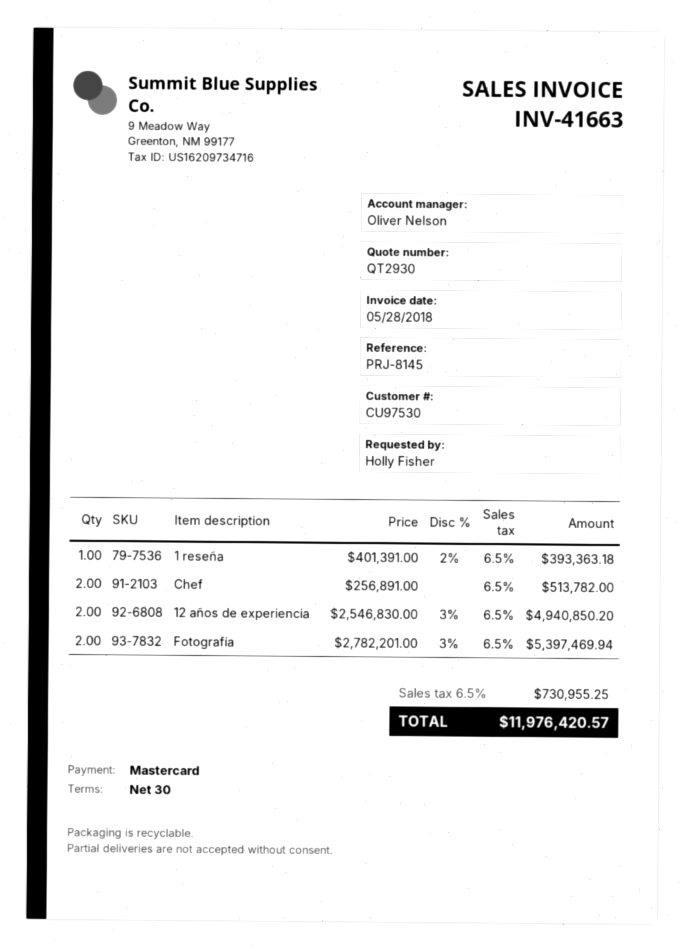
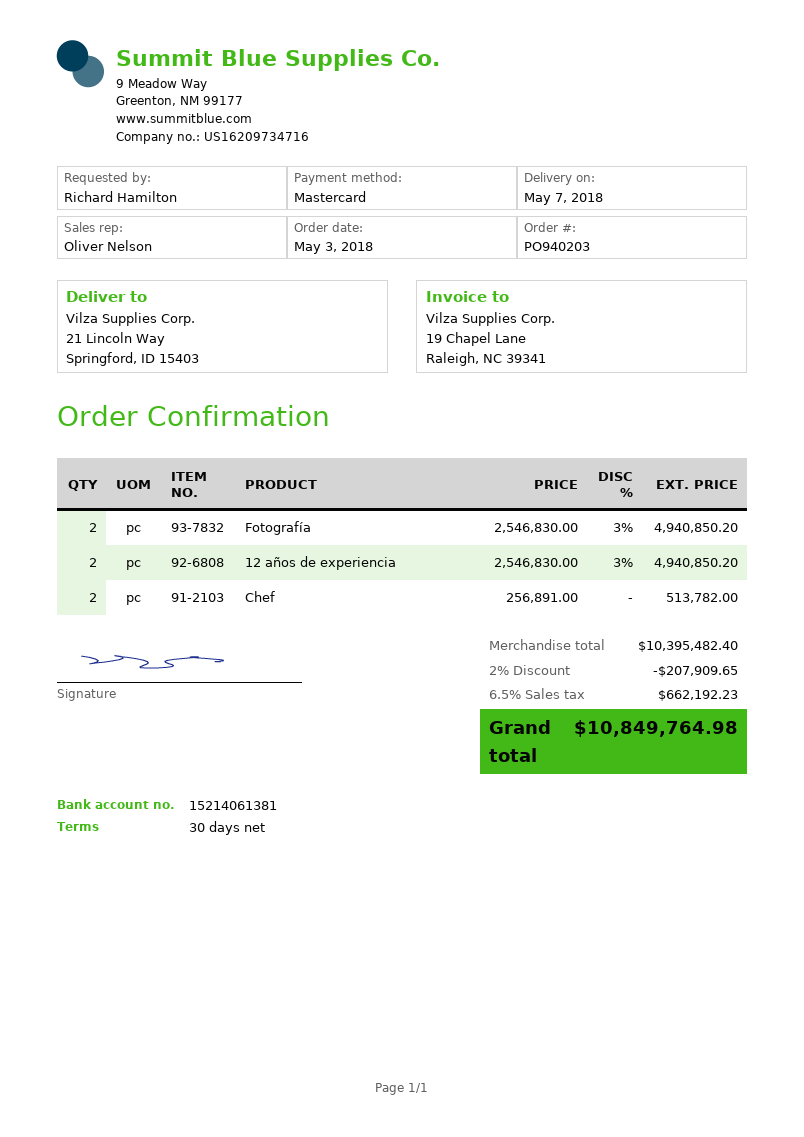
ordered by: Holly Fisher -> Richard Hamilton
1 reseña: 1 x 401391.00 - 2% = 393363.18 -> none
Fotografía: 2 x 2782201.00 - 3% = 5397469.94 -> 2 x 2546830.00 - 3% = 4940850.20
discount: none -> 2% = 207909.65
tax: 6.5% = 730955.25 -> 6.5% = 662192.23
total: 11976420.57 -> 10849764.98

